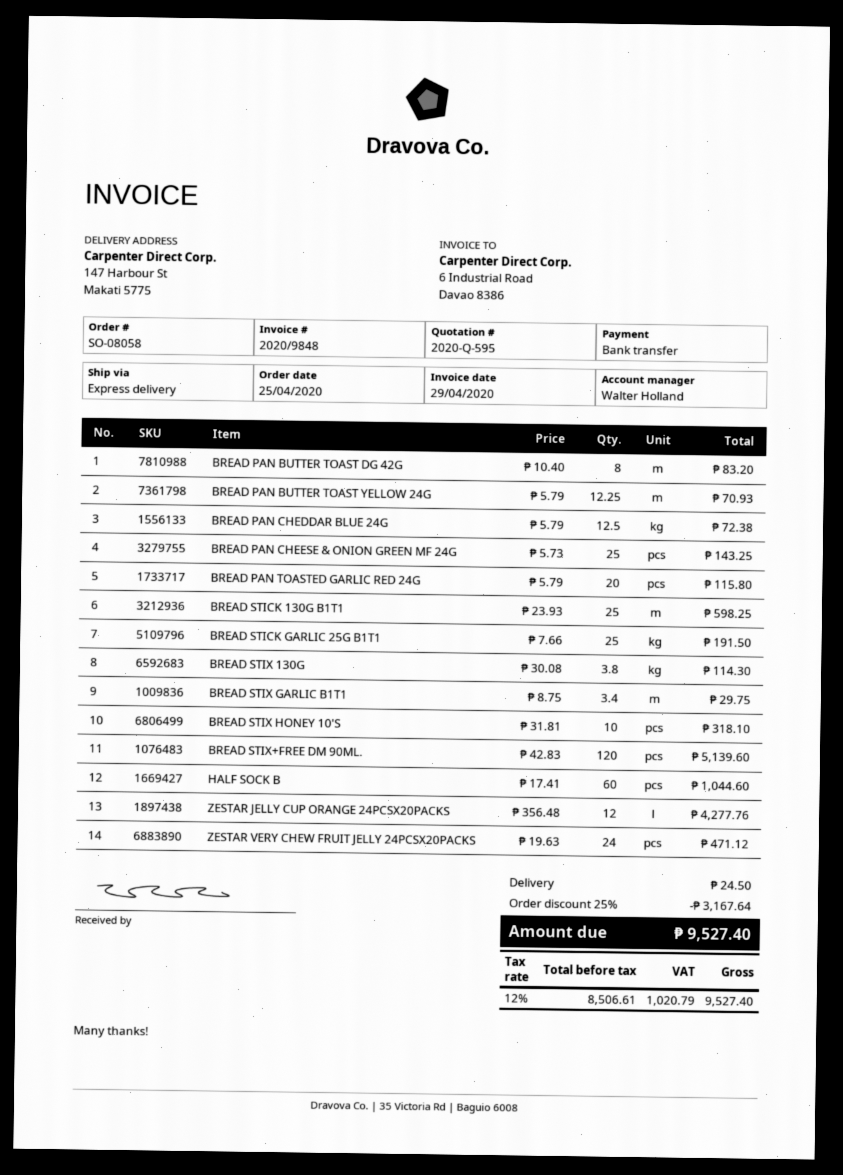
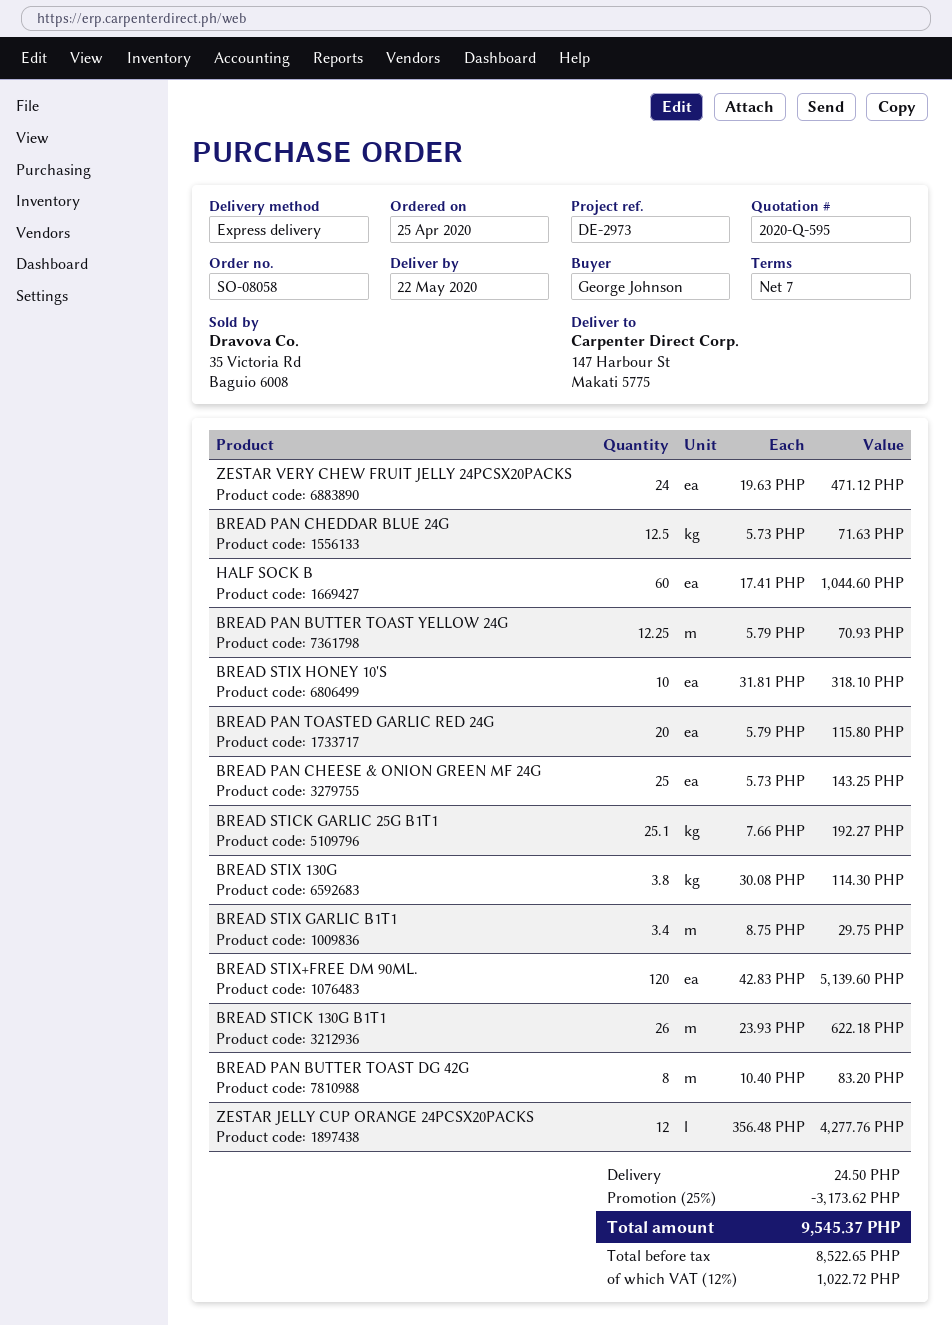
BREAD PAN CHEDDAR BLUE 24G: 12.5 x 5.79 = 72.38 -> 12.5 x 5.73 = 71.63
BREAD STICK 130G B1T1: 25 x 23.93 = 598.25 -> 26 x 23.93 = 622.18
BREAD STICK GARLIC 25G B1T1: 25 x 7.66 = 191.50 -> 25.1 x 7.66 = 192.27
discount: 25% = 3167.64 -> 25% = 3173.62
net: 8506.61 -> 8522.65
tax: 12% = 1020.79 -> 12% = 1022.72
total: 9527.40 -> 9545.37

